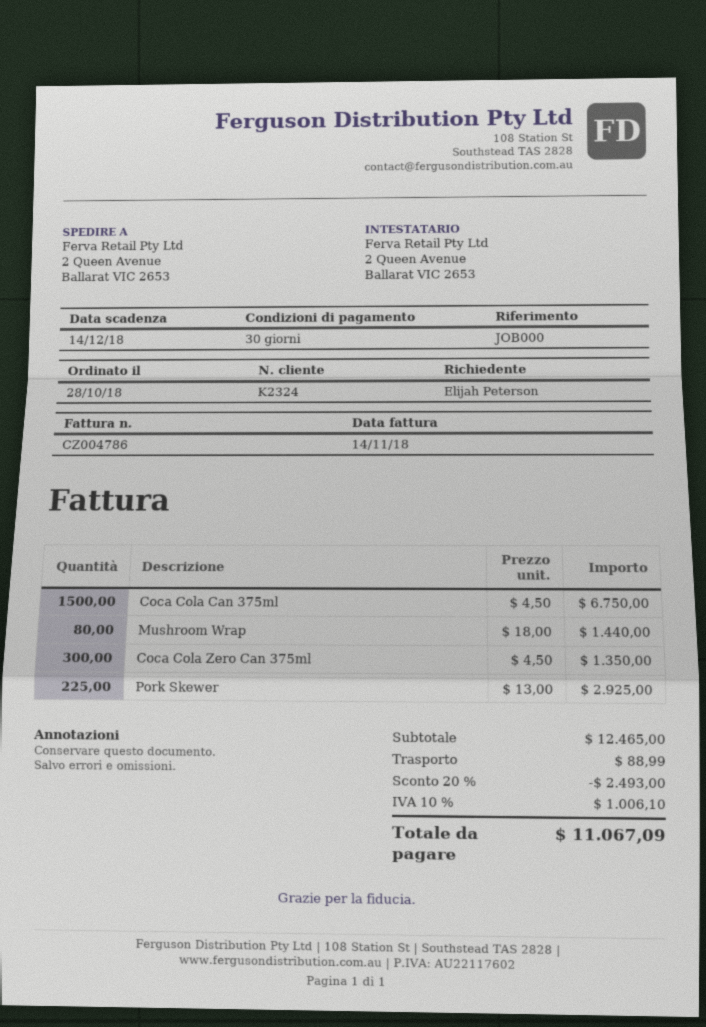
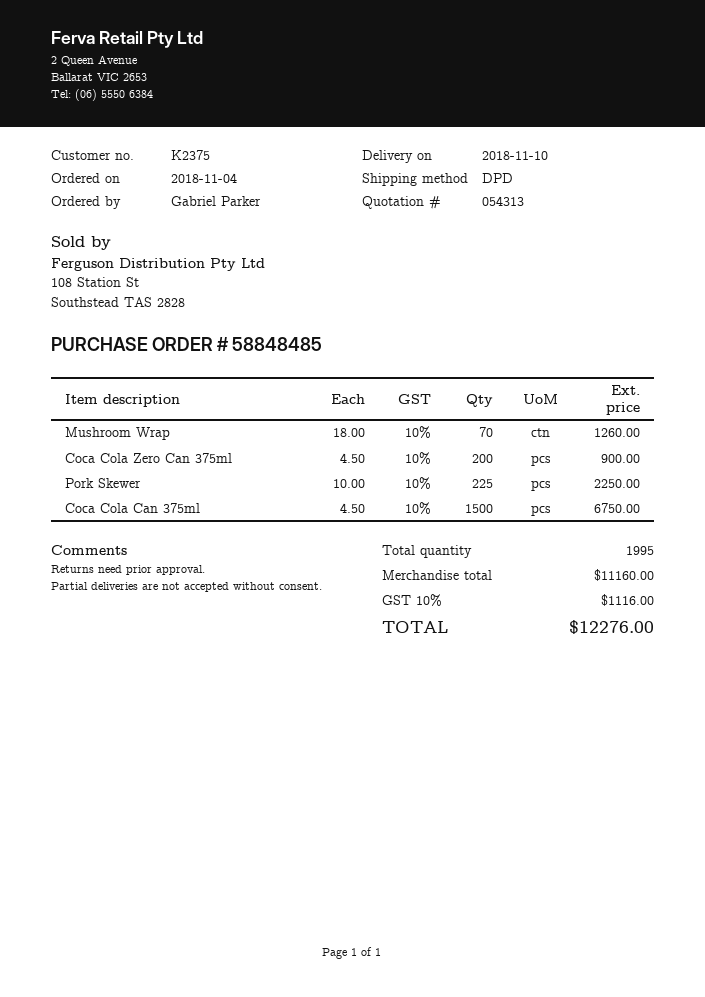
order date: 2018-10-28 -> 2018-11-04
customer number: K2324 -> K2375
ordered by: Elijah Peterson -> Gabriel Parker
Mushroom Wrap: 80 x 18.00 = 1440.00 -> 70 x 18.00 = 1260.00
Coca Cola Zero Can 375ml: 300 x 4.50 = 1350.00 -> 200 x 4.50 = 900.00
Pork Skewer: 225 x 13.00 = 2925.00 -> 225 x 10.00 = 2250.00
subtotal: 12465.00 -> 11160.00
discount: 20% = 2493.00 -> none
shipping: 88.99 -> none
tax: 10% = 1006.10 -> 10% = 1116.00
total: 11067.09 -> 12276.00

